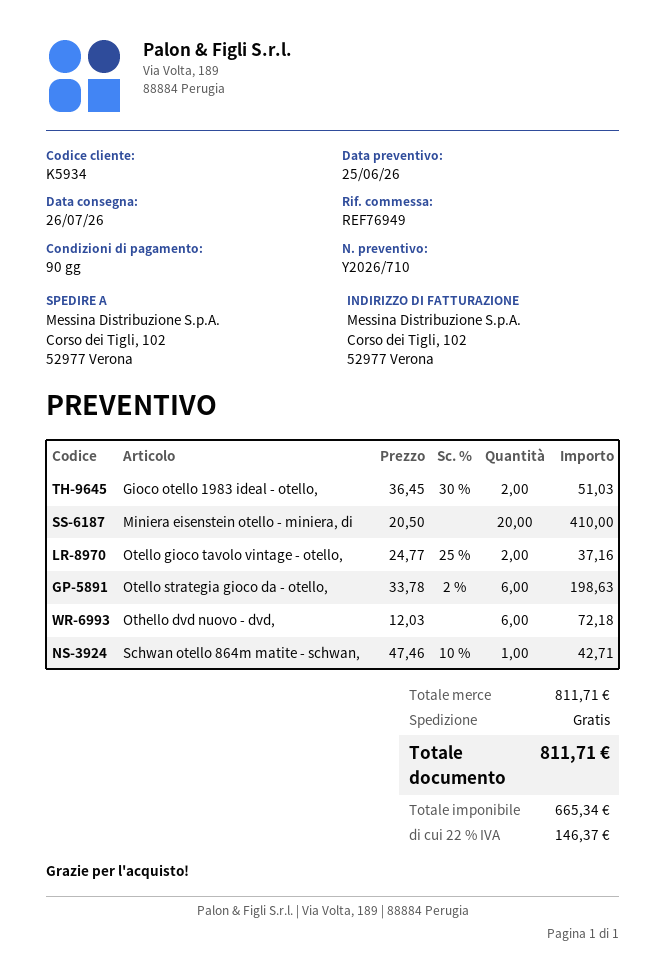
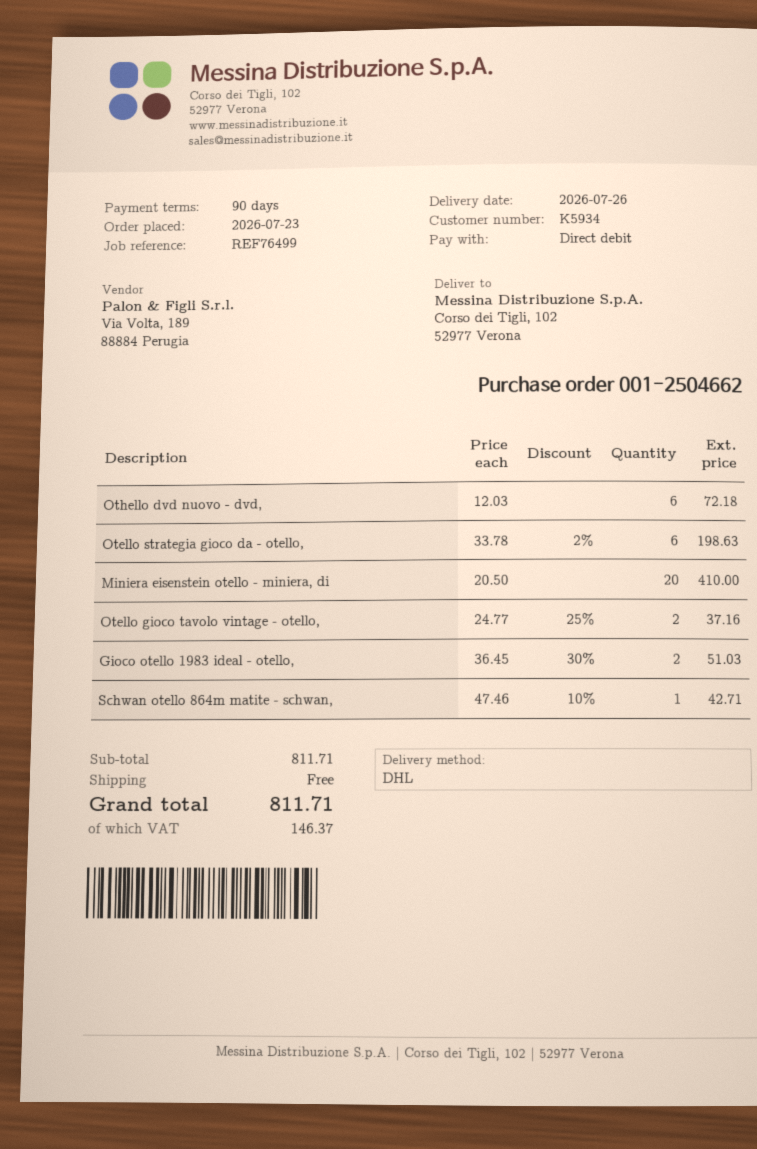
reference: REF76949 -> REF76499

